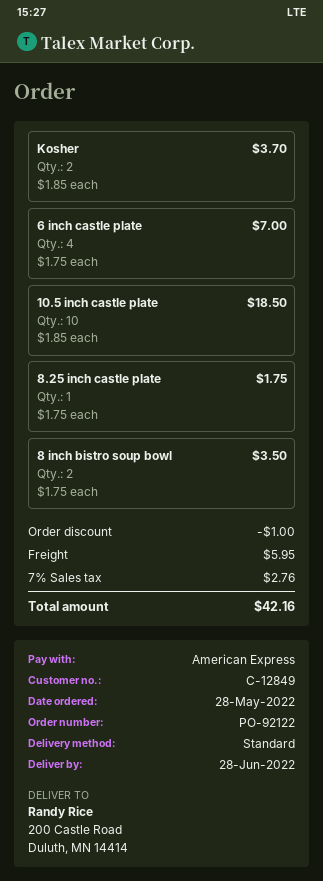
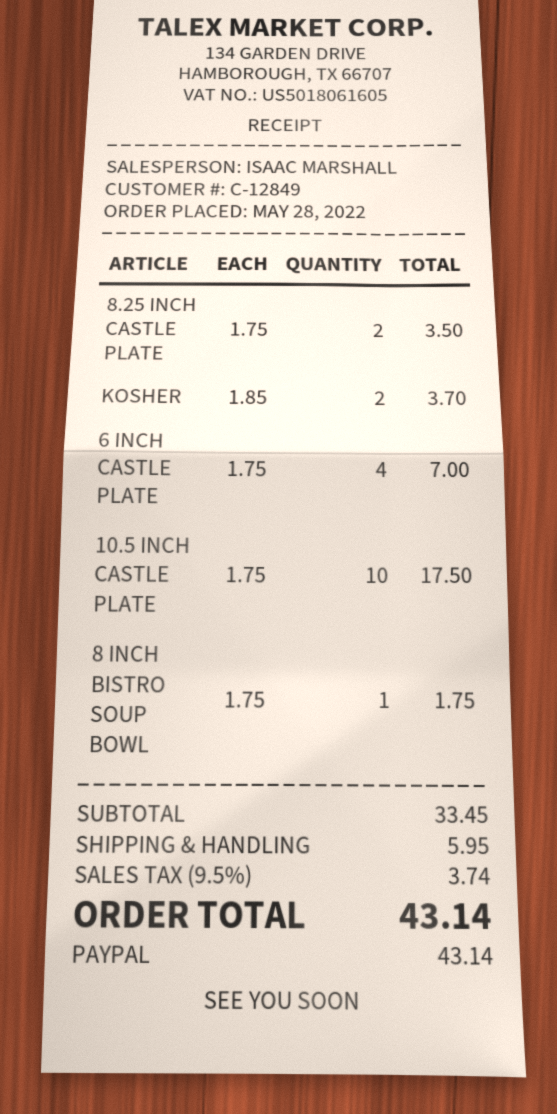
payment method: American Express -> PayPal
10.5 inch castle plate: 10 x 1.85 = 18.50 -> 10 x 1.75 = 17.50
8.25 inch castle plate: 1 x 1.75 = 1.75 -> 2 x 1.75 = 3.50
8 inch bistro soup bowl: 2 x 1.75 = 3.50 -> 1 x 1.75 = 1.75
discount: 1.00 -> none
tax: 7% = 2.76 -> 9.5% = 3.74
total: 42.16 -> 43.14

